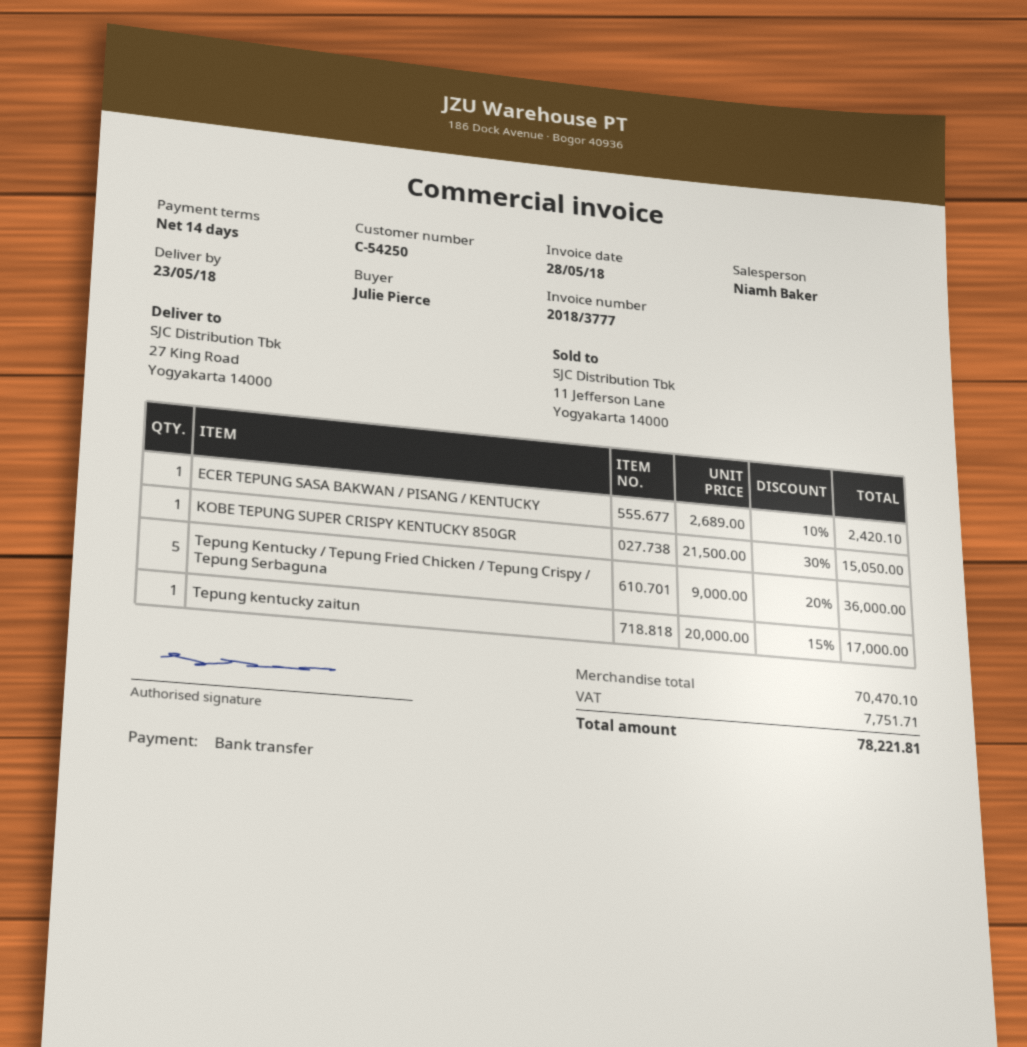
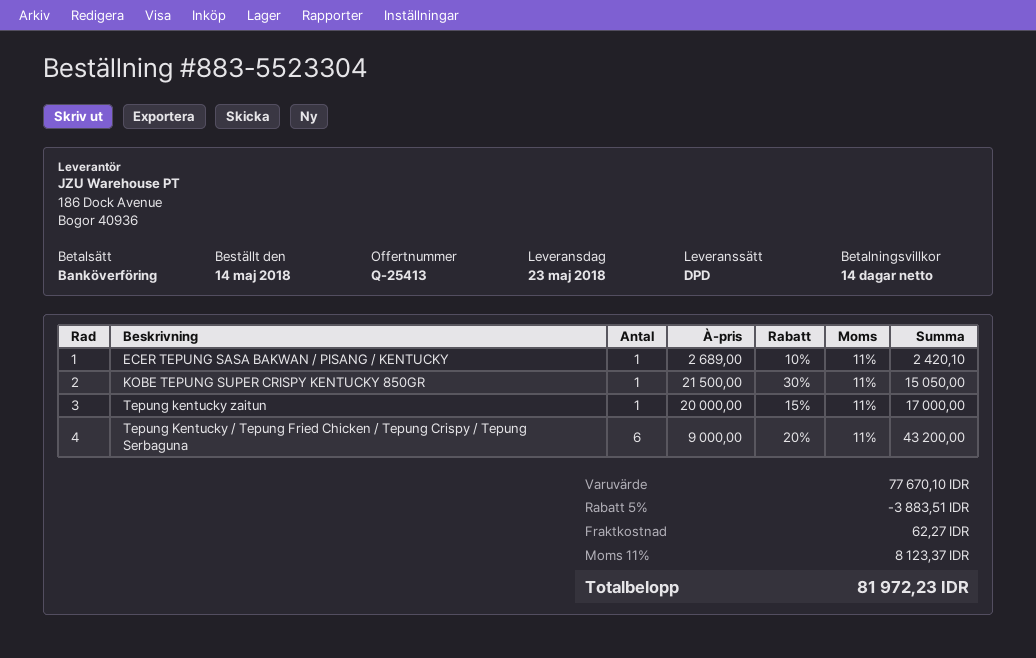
Tepung Kentucky / Tepung Fried Chicken / Tepung Crispy / Tepung Serbaguna: 5 x 9000.00 - 20% = 36000.00 -> 6 x 9000.00 - 20% = 43200.00
subtotal: 70470.10 -> 77670.10
discount: none -> 5% = 3883.51
shipping: none -> 62.27
tax: 7751.71 -> 8123.37
total: 78221.81 -> 81972.23

